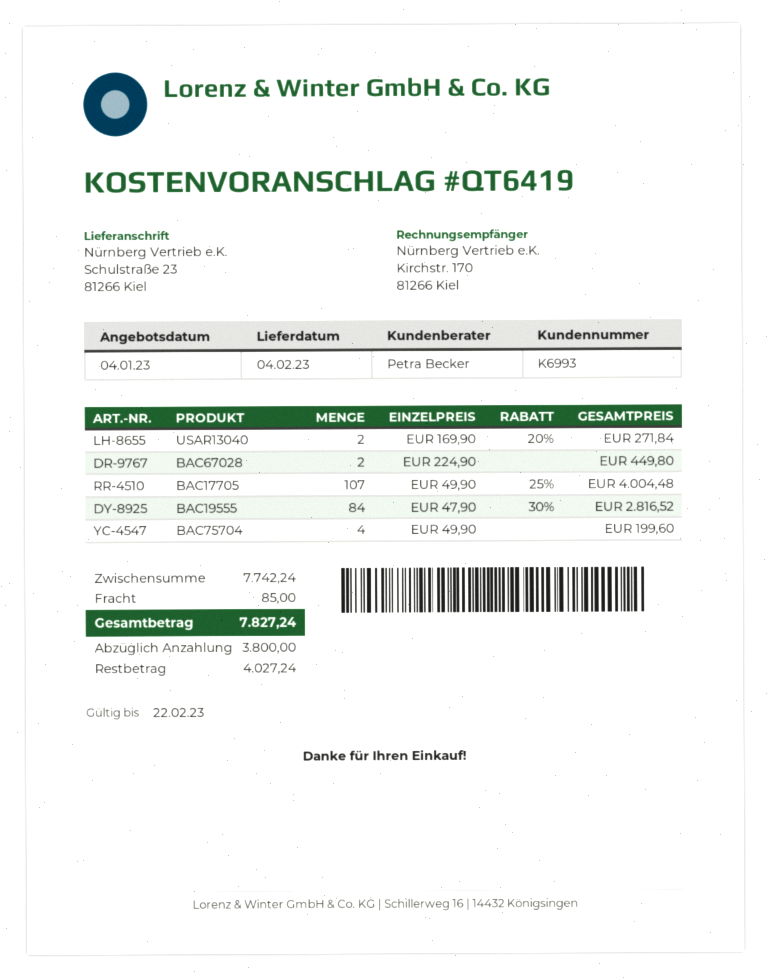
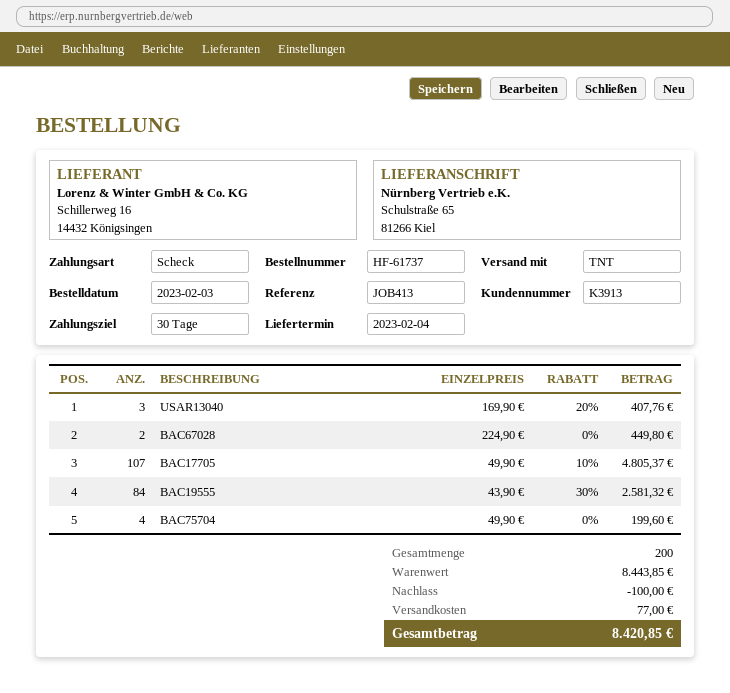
customer number: K6993 -> K3913
ship to: Schulstraße 23, 81266 Kiel -> Schulstraße 65, 81266 Kiel
USAR13040: 2 x 169.90 - 20% = 271.84 -> 3 x 169.90 - 20% = 407.76
BAC17705: 107 x 49.90 - 25% = 4004.48 -> 107 x 49.90 - 10% = 4805.37
BAC19555: 84 x 47.90 - 30% = 2816.52 -> 84 x 43.90 - 30% = 2581.32
subtotal: 7742.24 -> 8443.85
discount: none -> 100.00
shipping: 85.00 -> 77.00
total: 7827.24 -> 8420.85

